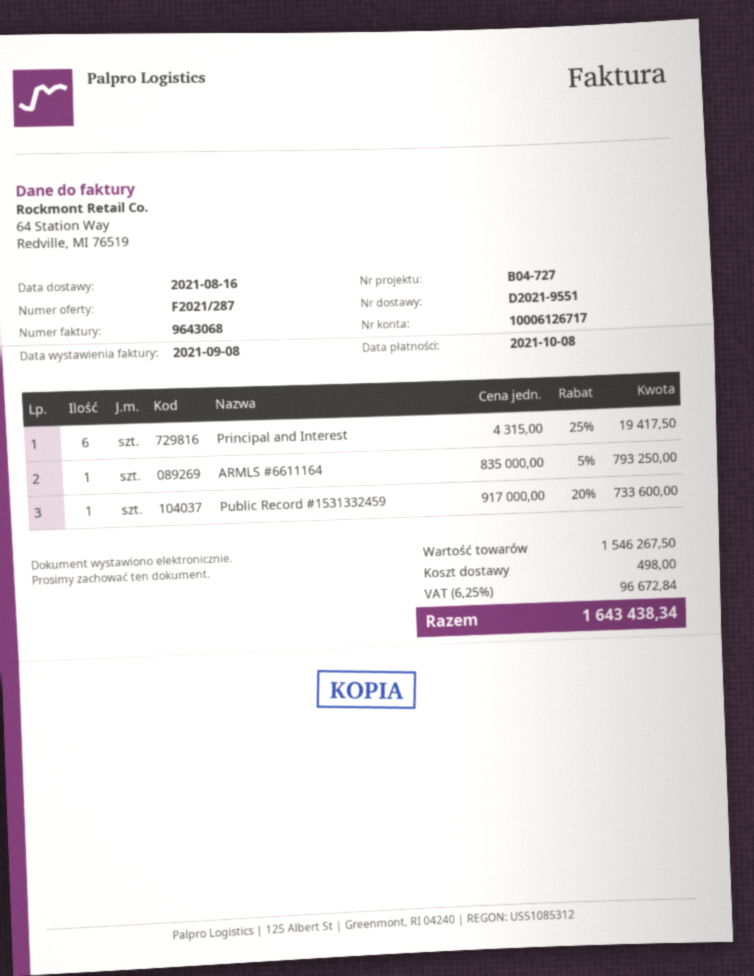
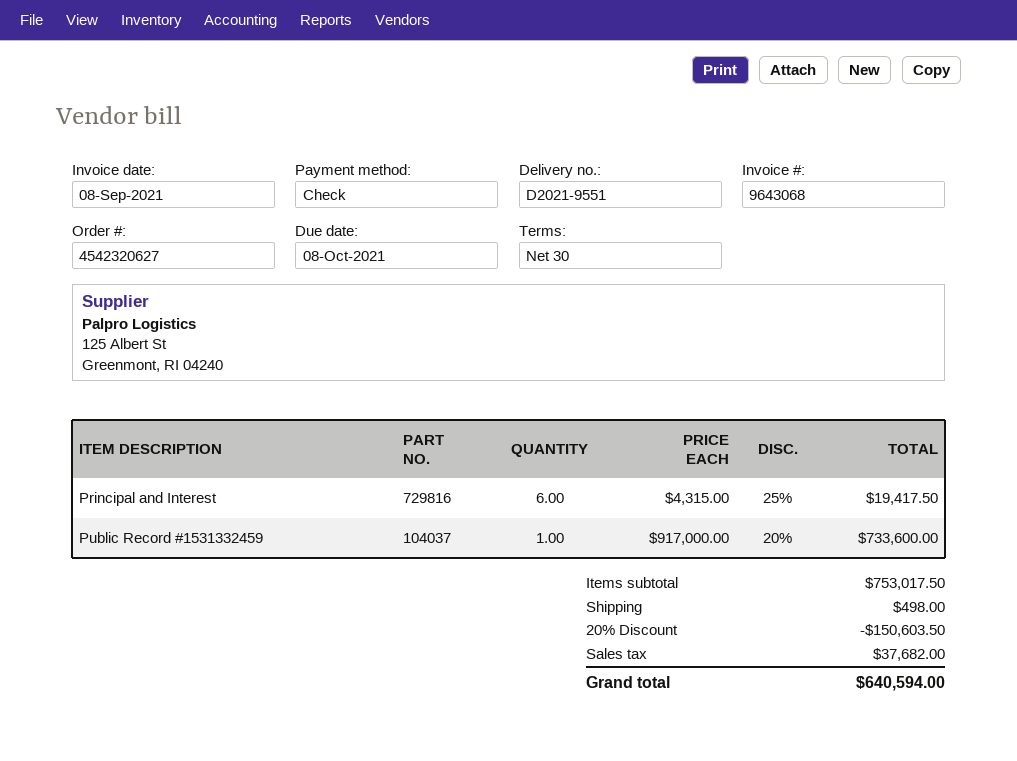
ARMLS #6611164: 1 x 835000.00 - 5% = 793250.00 -> none
subtotal: 1546267.50 -> 753017.50
discount: none -> 20% = 150603.50
tax: 96672.84 -> 37682.00
total: 1643438.34 -> 640594.00

